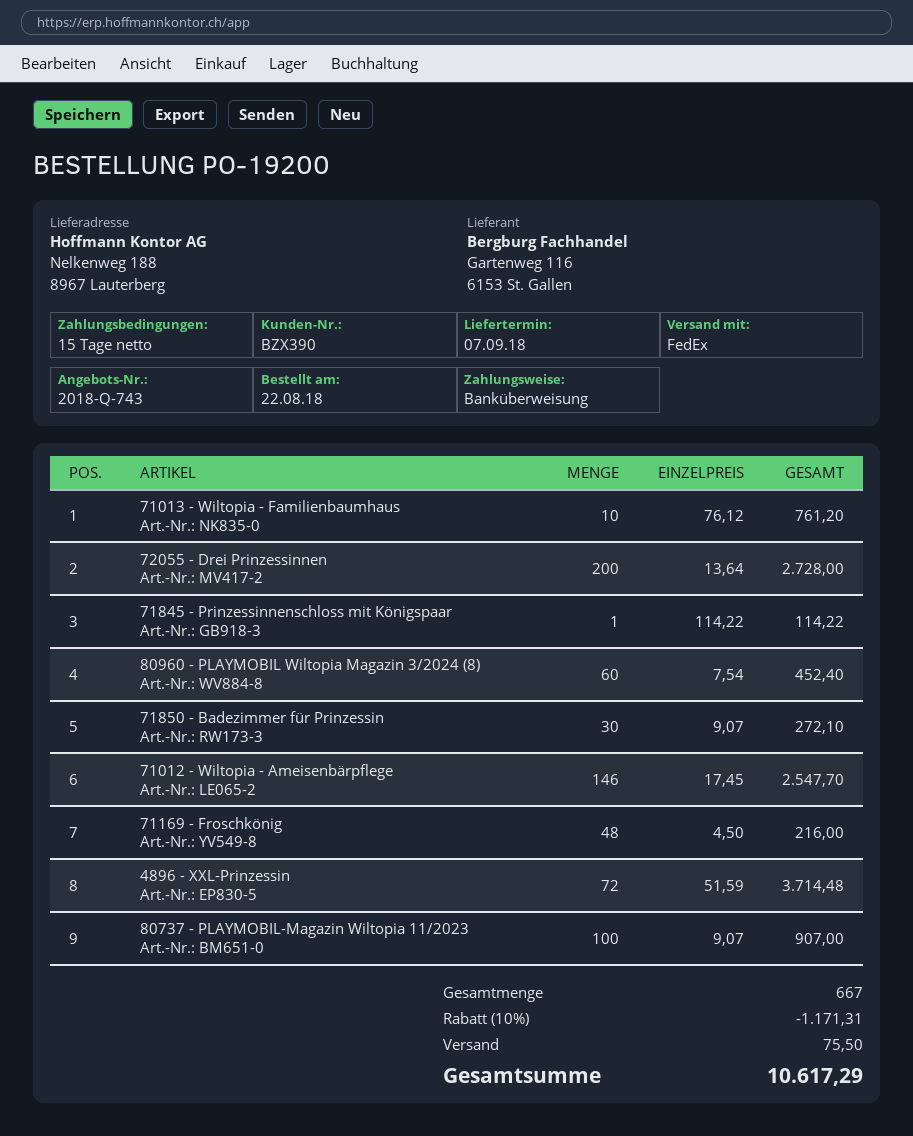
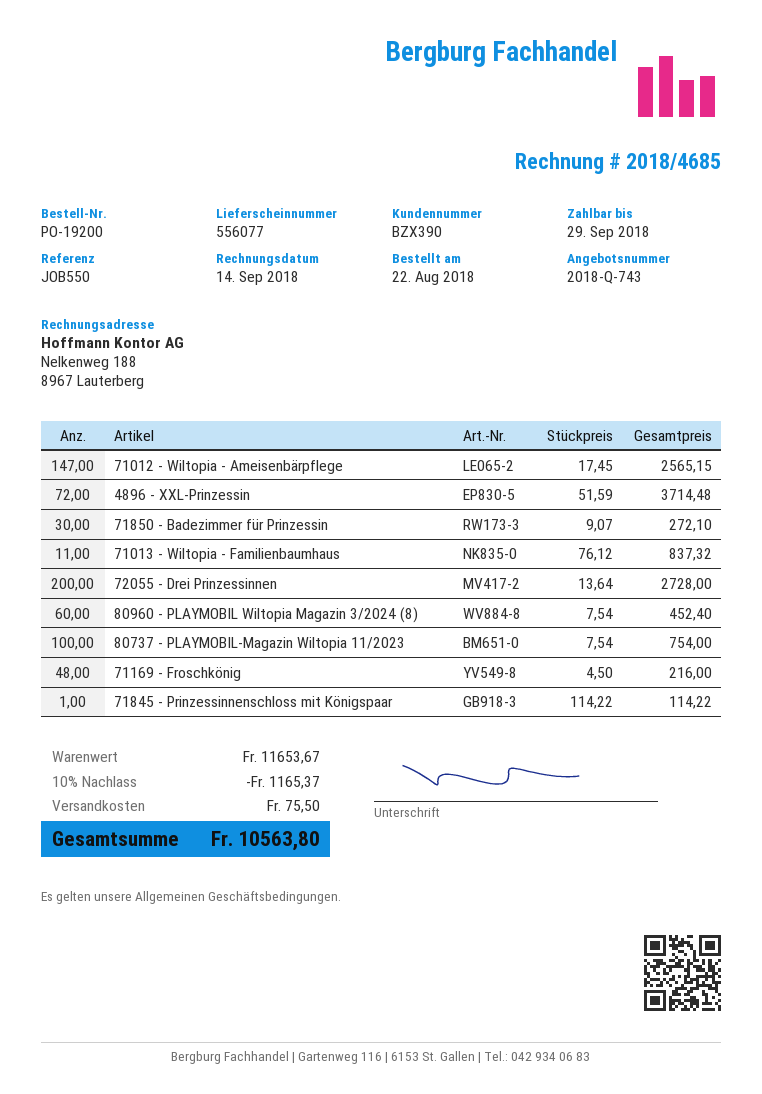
71013 - Wiltopia - Familienbaumhaus: 10 x 76.12 = 761.20 -> 11 x 76.12 = 837.32
71012 - Wiltopia - Ameisenbärpflege: 146 x 17.45 = 2547.70 -> 147 x 17.45 = 2565.15
80737 - PLAYMOBIL-Magazin Wiltopia 11/2023: 100 x 9.07 = 907.00 -> 100 x 7.54 = 754.00
discount: 10% = 1171.31 -> 10% = 1165.37
total: 10617.29 -> 10563.80

